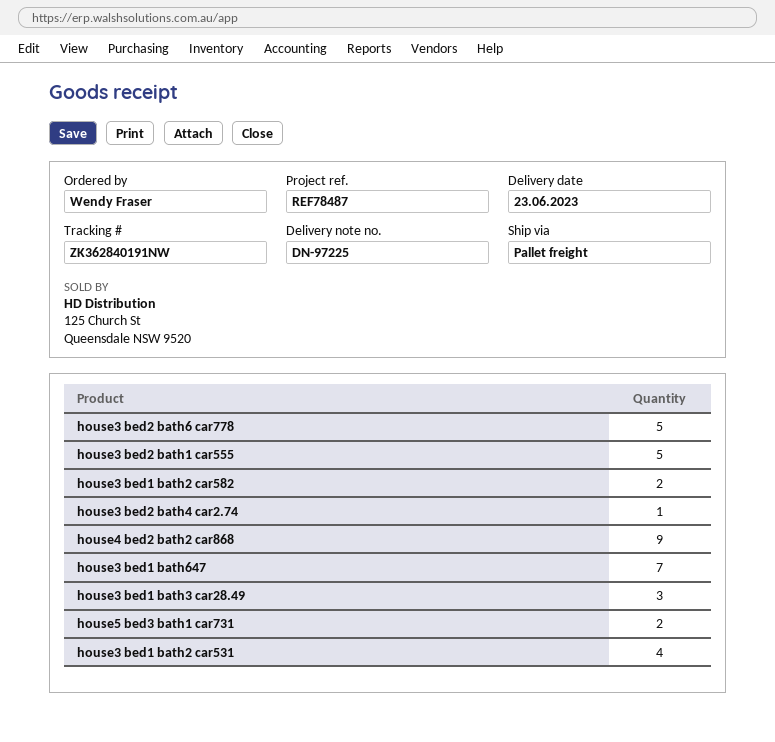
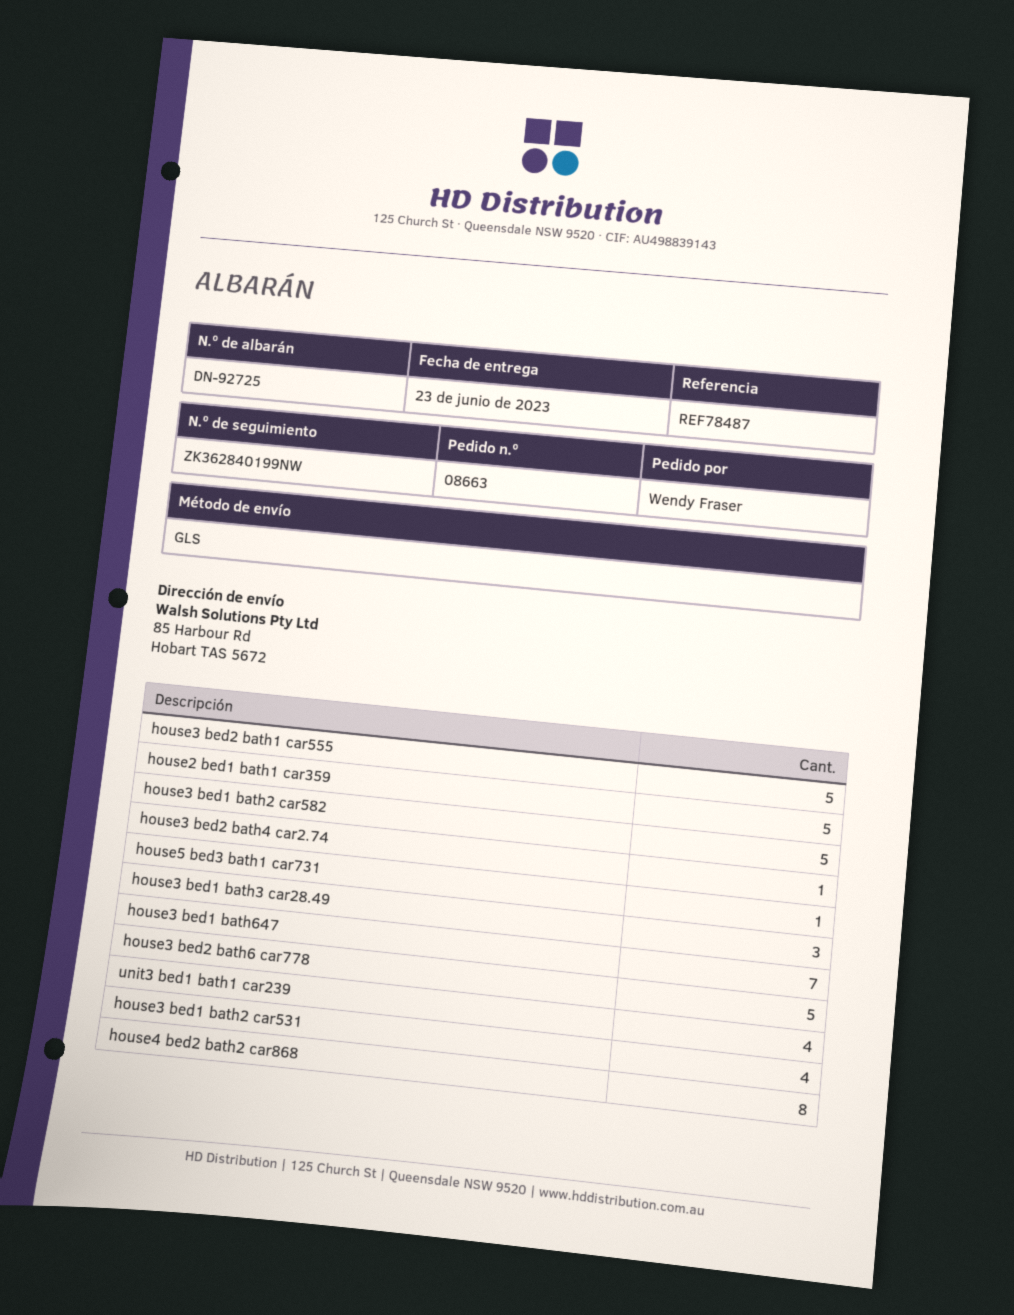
delivery note number: DN-97225 -> DN-92725
shipping method: pallet freight -> GLS
tracking number: ZK362840191NW -> ZK362840199NW
house3 bed1 bath2 car582: 2 -> 5
house4 bed2 bath2 car868: 9 -> 8
house5 bed3 bath1 car731: 2 -> 1
house2 bed1 bath1 car359: none -> 5
unit3 bed1 bath1 car239: none -> 4

